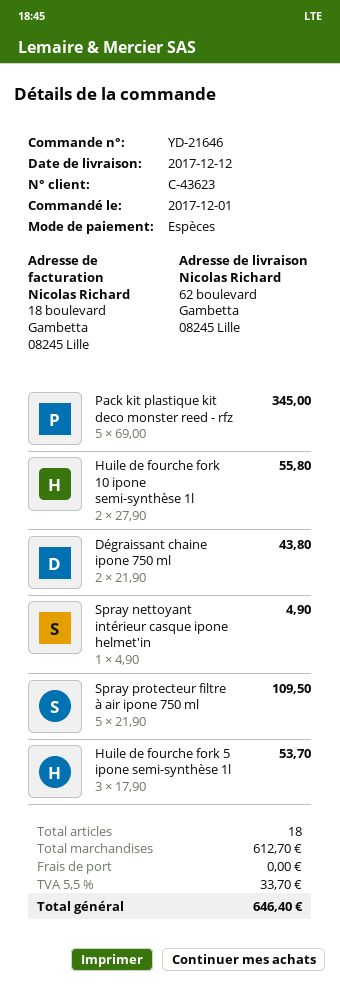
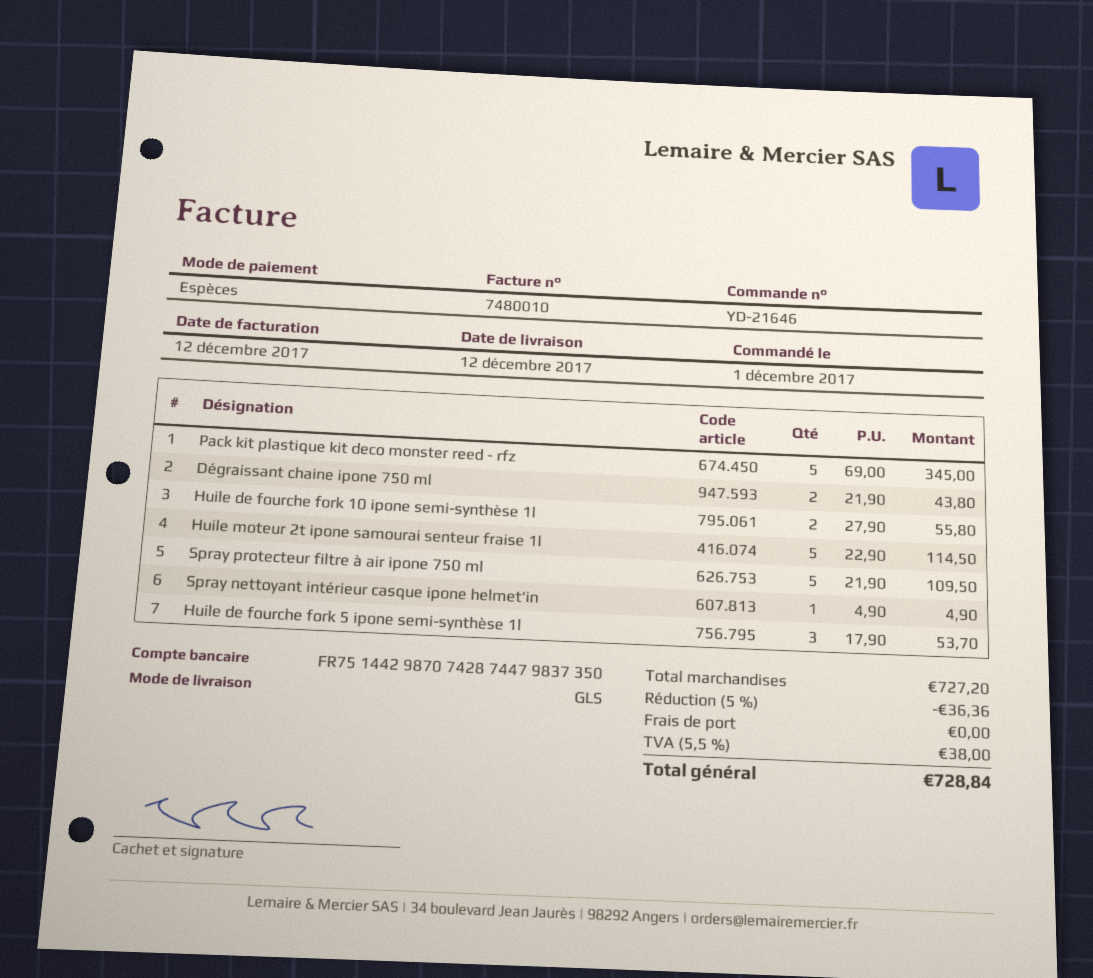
Huile moteur 2t ipone samourai senteur fraise 1l: none -> 5 x 22.90 = 114.50
subtotal: 612.70 -> 727.20
discount: none -> 5% = 36.36
tax: 5.5% = 33.70 -> 5.5% = 38.00
total: 646.40 -> 728.84

